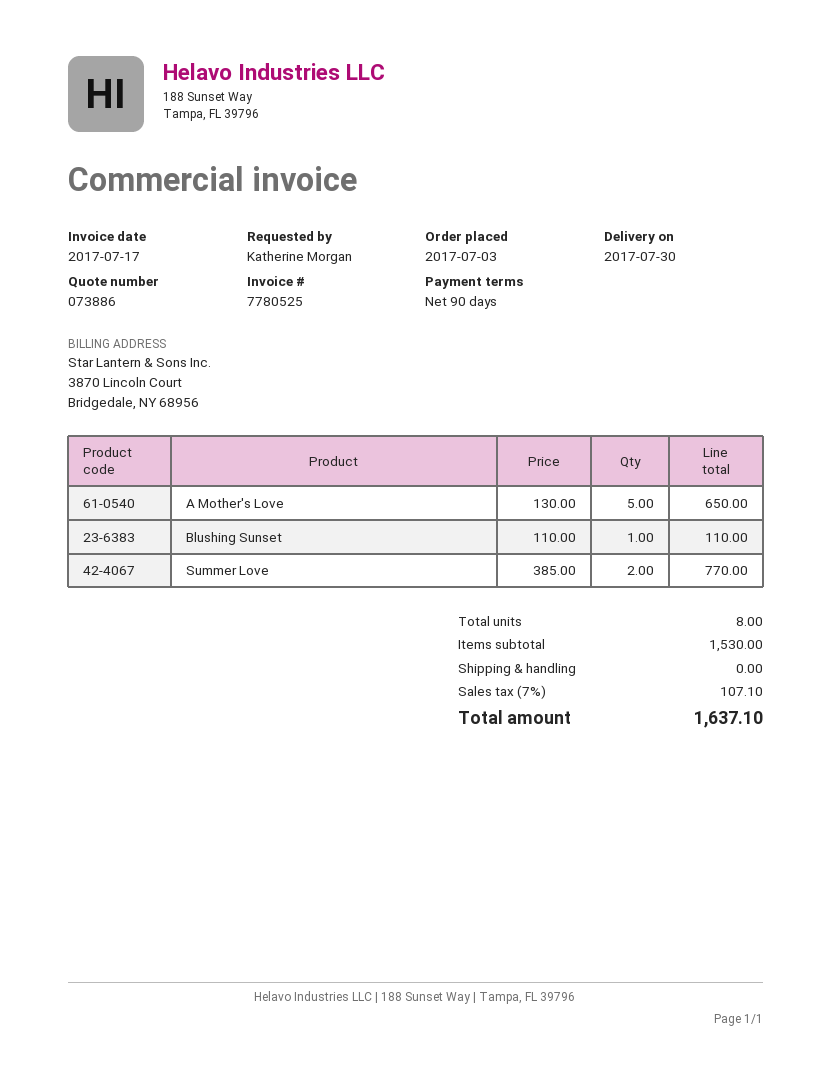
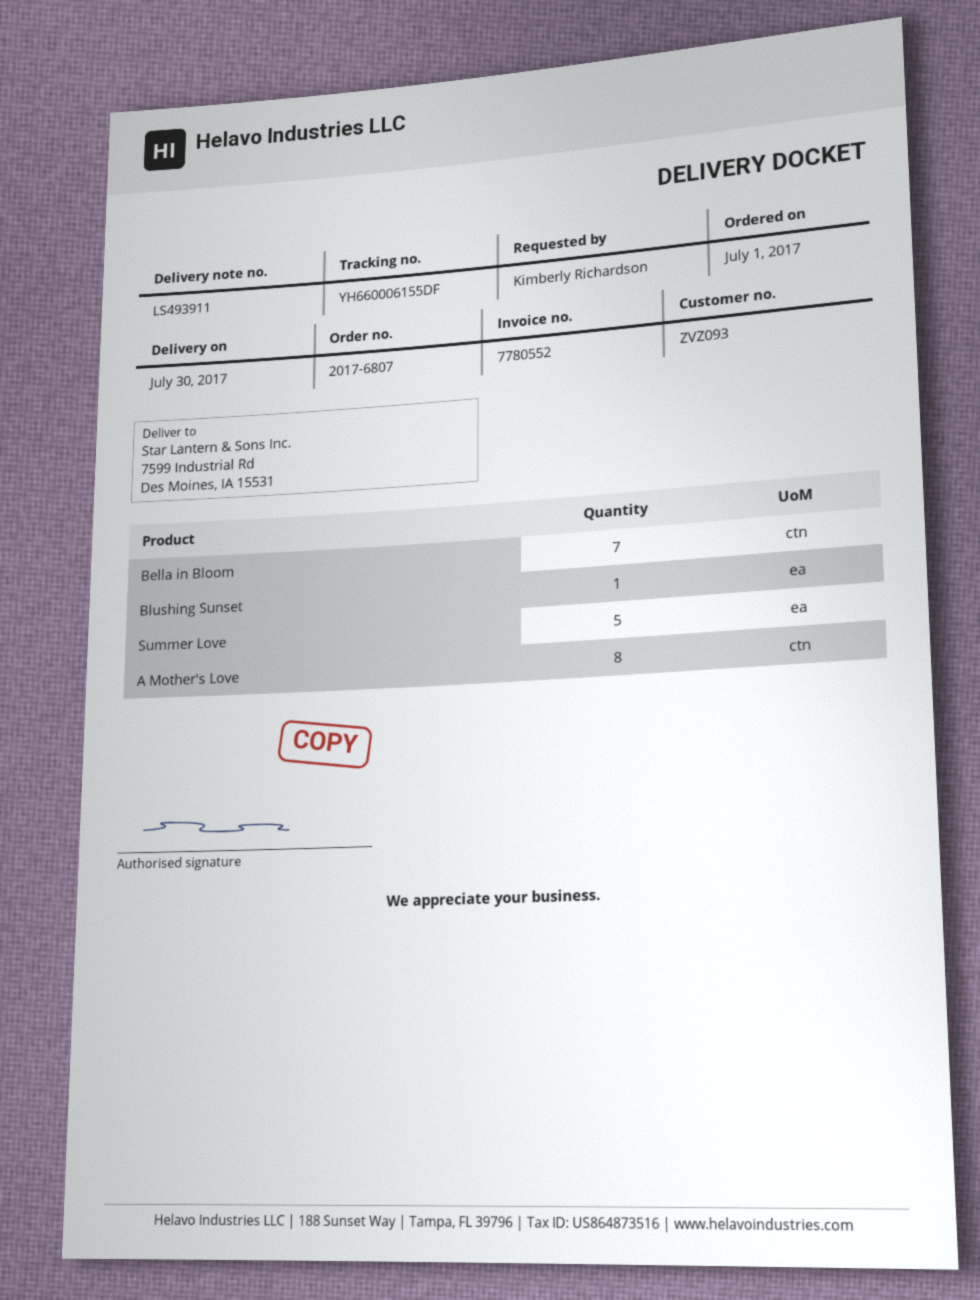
order date: 2017-07-03 -> 2017-07-01
invoice number: 7780525 -> 7780552
ordered by: Katherine Morgan -> Kimberly Richardson
A Mother's Love: 5 -> 8
Summer Love: 2 -> 5
Bella in Bloom: none -> 7

